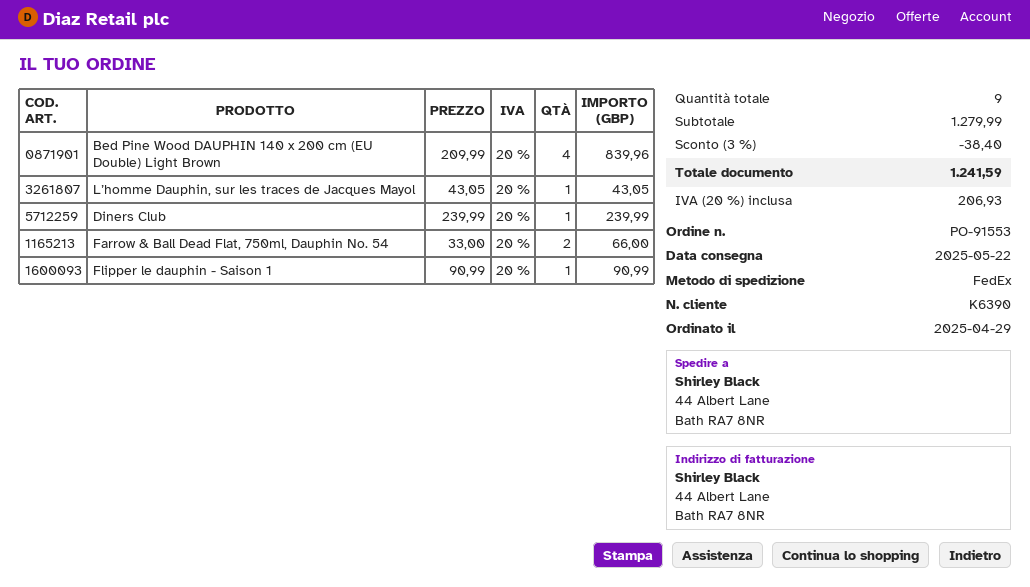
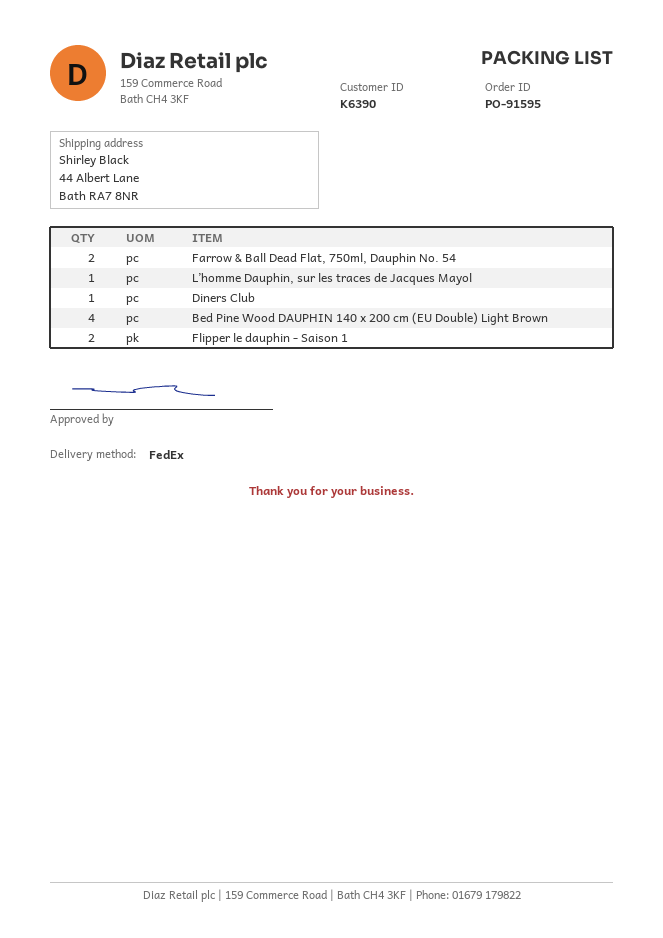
order number: PO-91553 -> PO-91595
Flipper le dauphin - Saison 1: 1 -> 2

